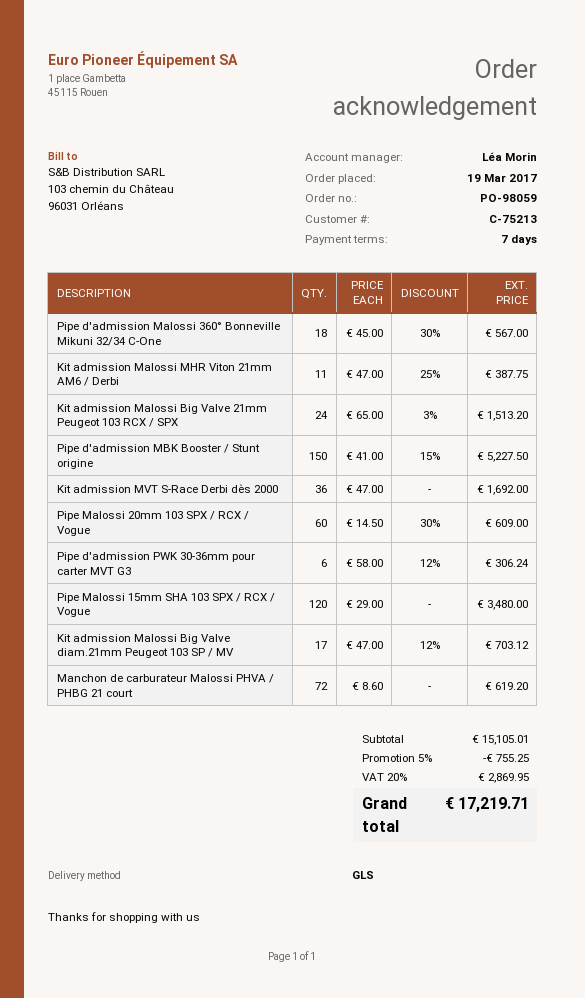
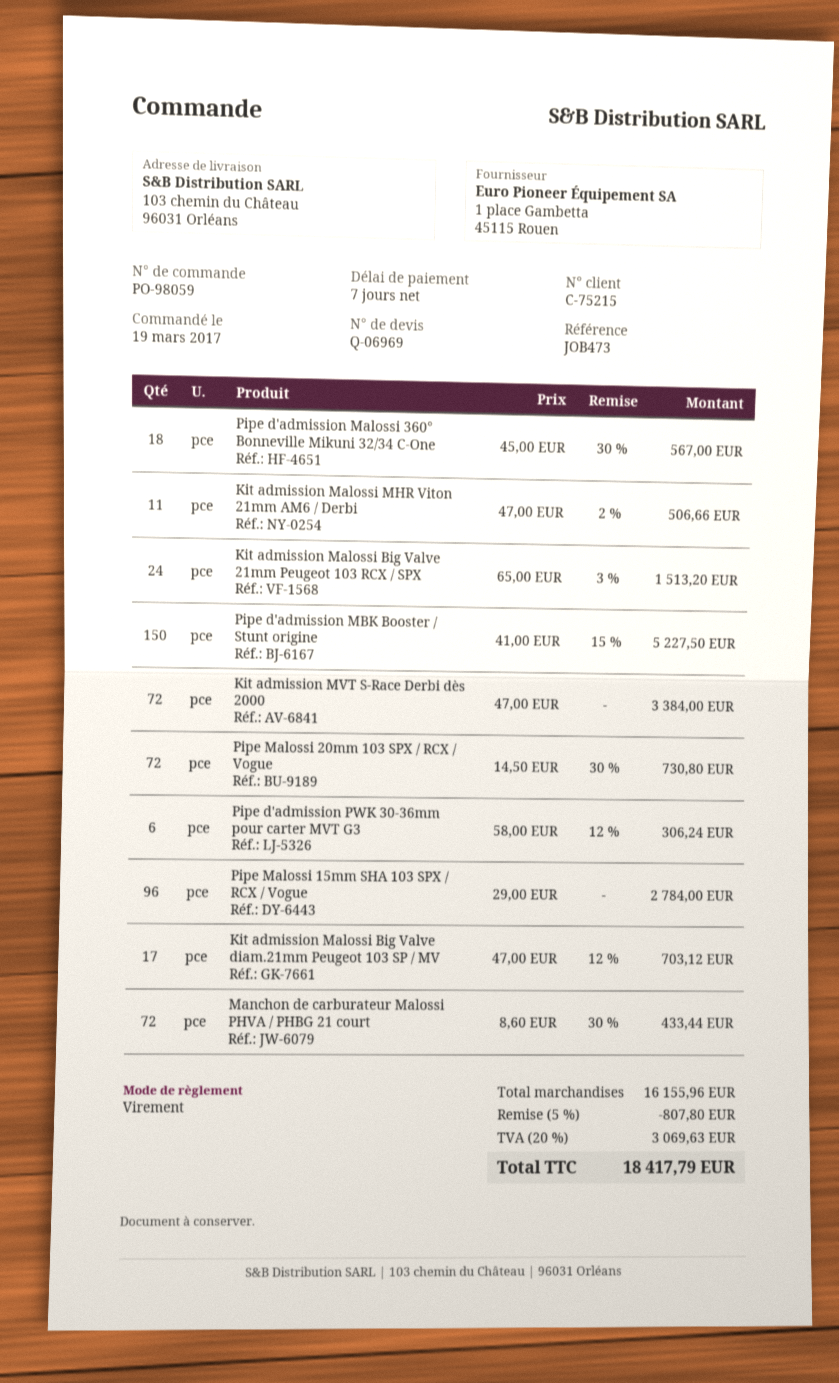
customer number: C-75213 -> C-75215
Kit admission Malossi MHR Viton 21mm AM6 / Derbi: 11 x 47.00 - 25% = 387.75 -> 11 x 47.00 - 2% = 506.66
Kit admission MVT S-Race Derbi dès 2000: 36 x 47.00 = 1692.00 -> 72 x 47.00 = 3384.00
Pipe Malossi 20mm 103 SPX / RCX / Vogue: 60 x 14.50 - 30% = 609.00 -> 72 x 14.50 - 30% = 730.80
Pipe Malossi 15mm SHA 103 SPX / RCX / Vogue: 120 x 29.00 = 3480.00 -> 96 x 29.00 = 2784.00
Manchon de carburateur Malossi PHVA / PHBG 21 court: 72 x 8.60 = 619.20 -> 72 x 8.60 - 30% = 433.44
subtotal: 15105.01 -> 16155.96
discount: 5% = 755.25 -> 5% = 807.80
tax: 20% = 2869.95 -> 20% = 3069.63
total: 17219.71 -> 18417.79

